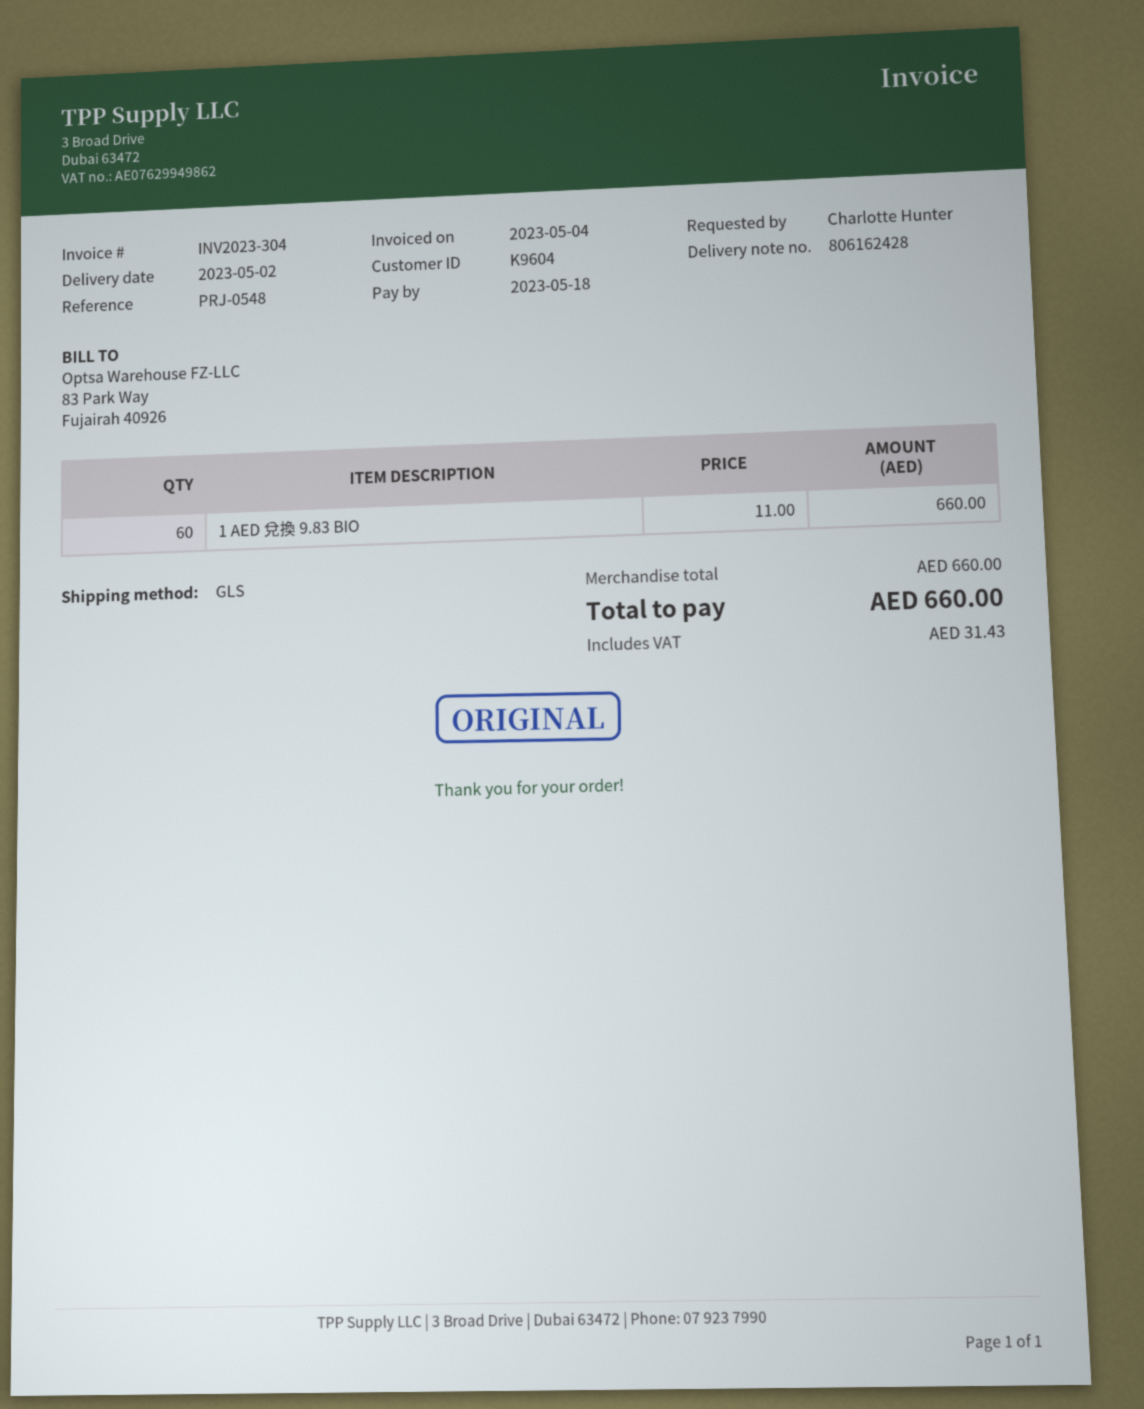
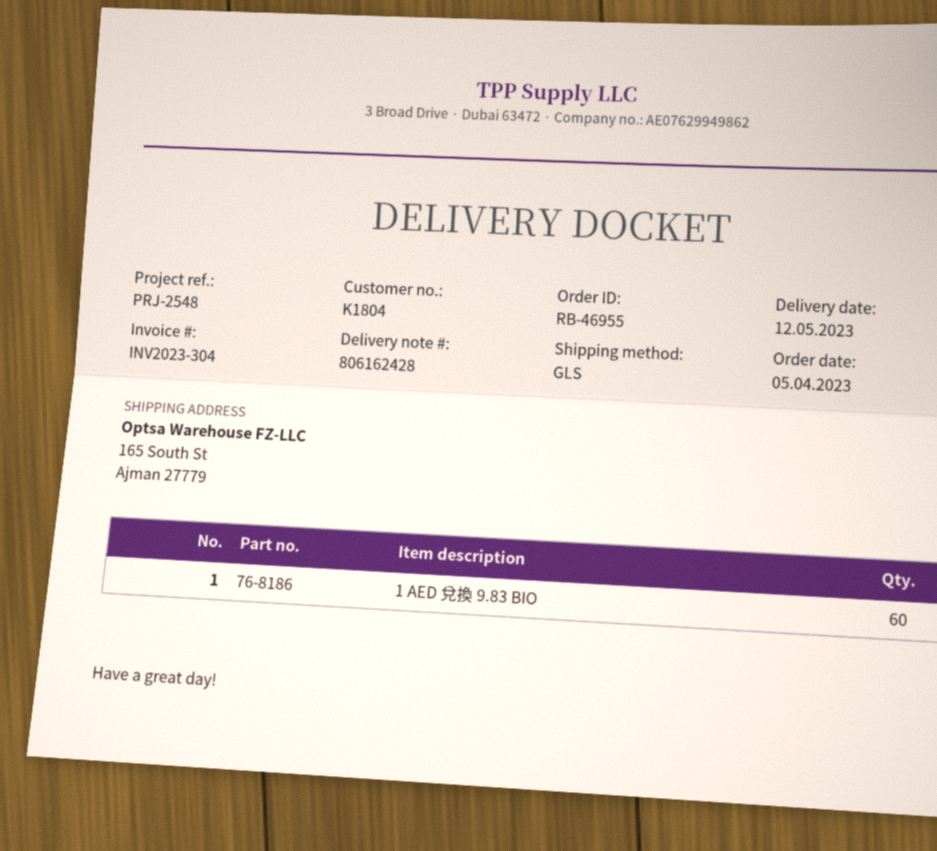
delivery date: 2023-05-02 -> 2023-05-12
customer number: K9604 -> K1804
reference: PRJ-0548 -> PRJ-2548

